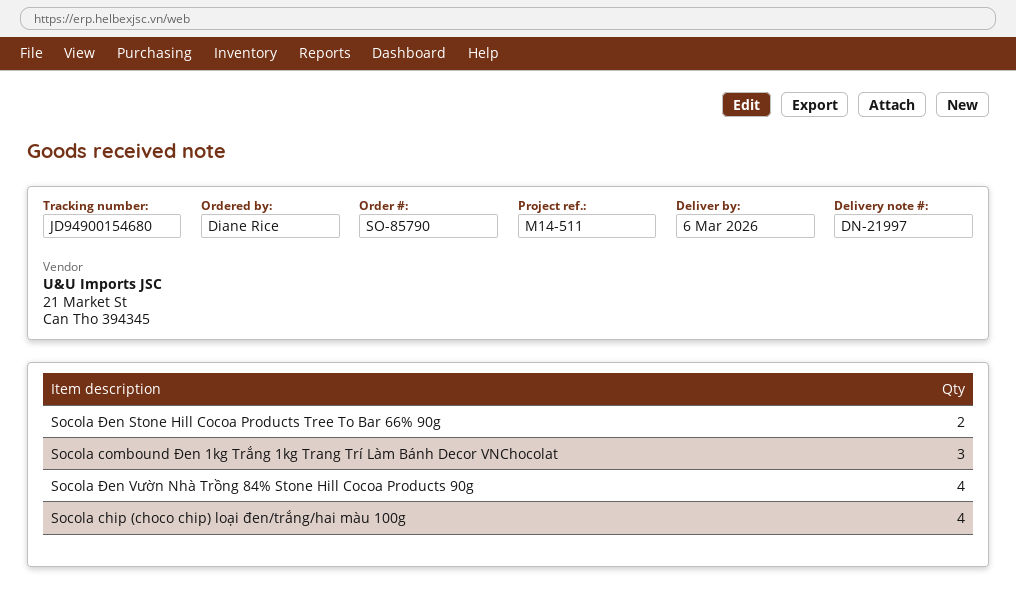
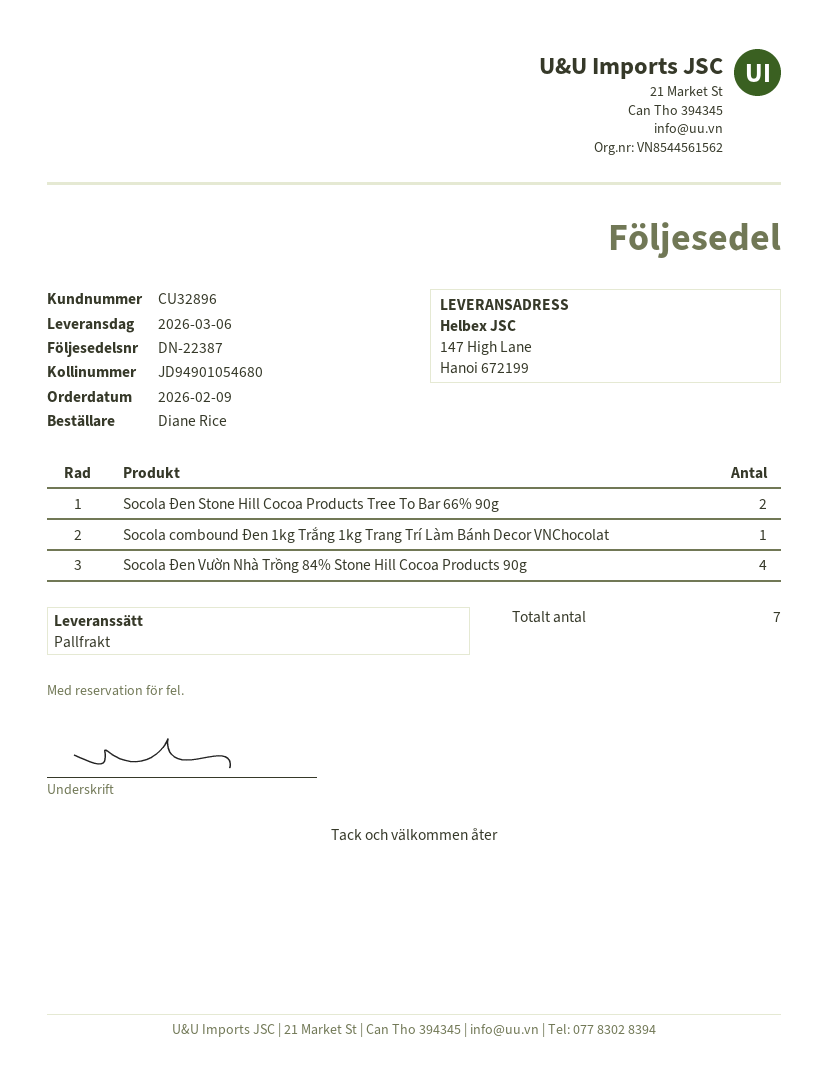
delivery note number: DN-21997 -> DN-22387
tracking number: JD94900154680 -> JD94901054680
Socola combound Đen 1kg Trắng 1kg Trang Trí Làm Bánh Decor VNChocolat: 3 -> 1
Socola chip (choco chip) loại đen/trắng/hai màu 100g: 4 -> none

